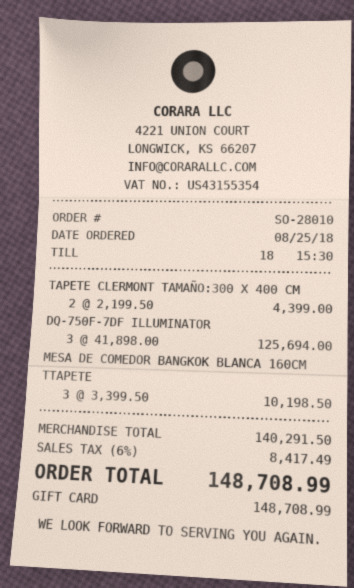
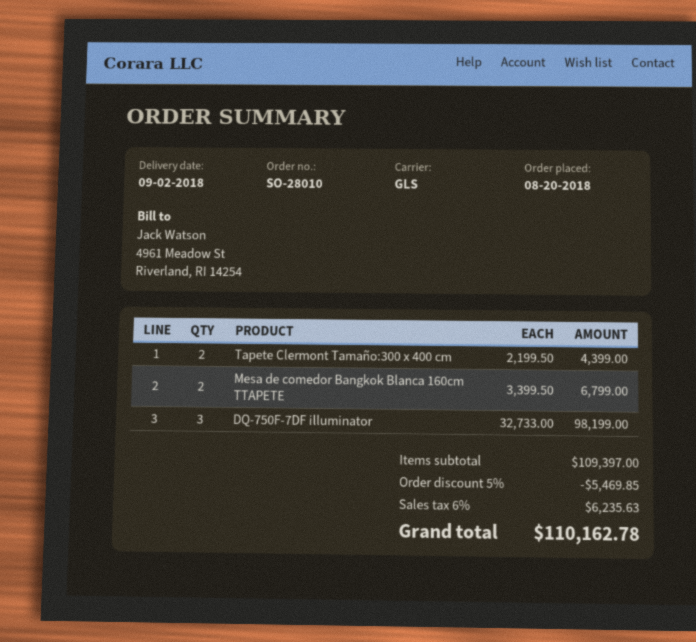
order date: 2018-08-25 -> 2018-08-20
DQ-750F-7DF ILLUMINATOR: 3 x 41898.00 = 125694.00 -> 3 x 32733.00 = 98199.00
MESA DE COMEDOR BANGKOK BLANCA 160CM TTAPETE: 3 x 3399.50 = 10198.50 -> 2 x 3399.50 = 6799.00
subtotal: 140291.50 -> 109397.00
discount: none -> 5% = 5469.85
tax: 6% = 8417.49 -> 6% = 6235.63
total: 148708.99 -> 110162.78

